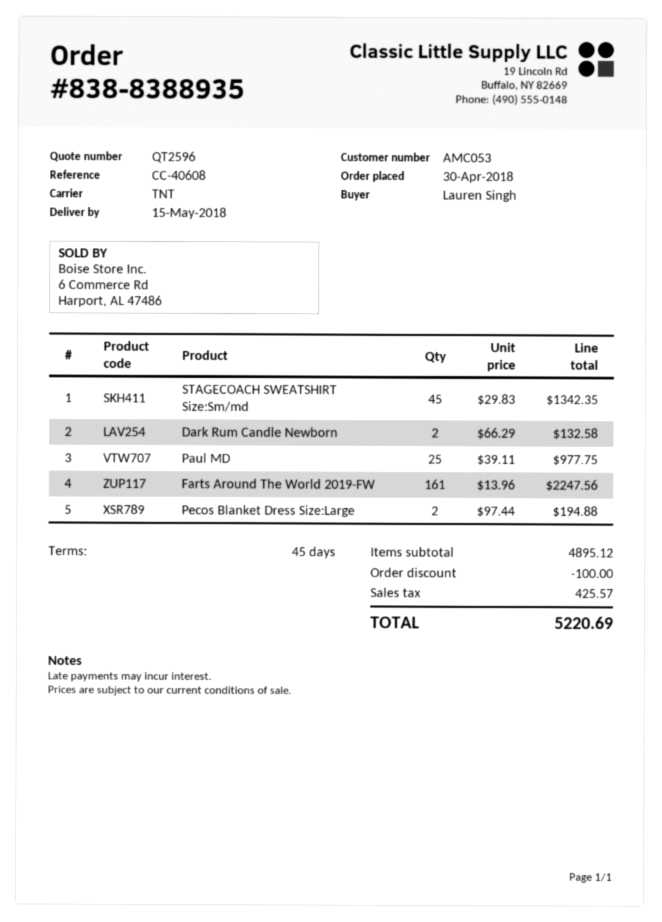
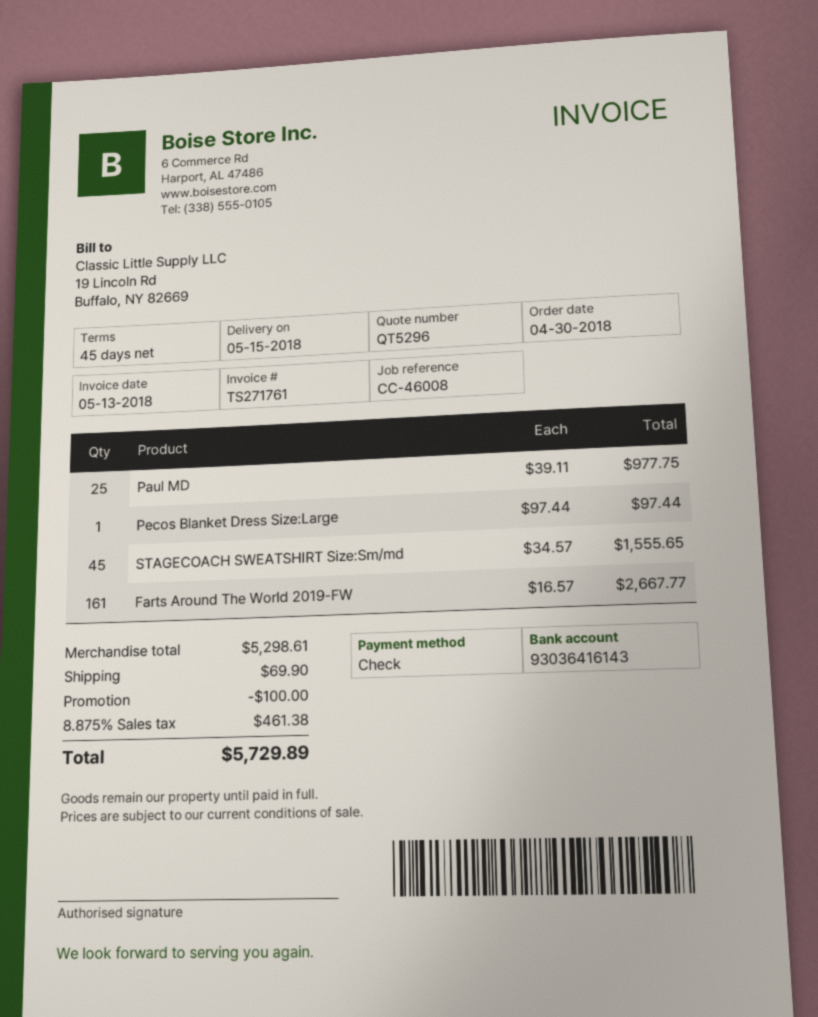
quote number: QT2596 -> QT5296
reference: CC-40608 -> CC-46008
STAGECOACH SWEATSHIRT Size:Sm/md: 45 x 29.83 = 1342.35 -> 45 x 34.57 = 1555.65
Dark Rum Candle Newborn: 2 x 66.29 = 132.58 -> none
Farts Around The World 2019-FW: 161 x 13.96 = 2247.56 -> 161 x 16.57 = 2667.77
Pecos Blanket Dress Size:Large: 2 x 97.44 = 194.88 -> 1 x 97.44 = 97.44
subtotal: 4895.12 -> 5298.61
shipping: none -> 69.90
tax: 425.57 -> 461.38
total: 5220.69 -> 5729.89

